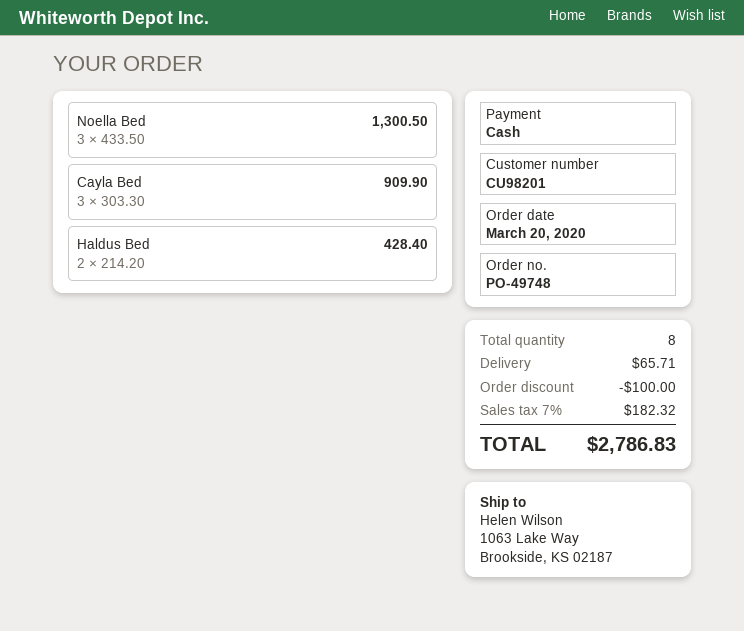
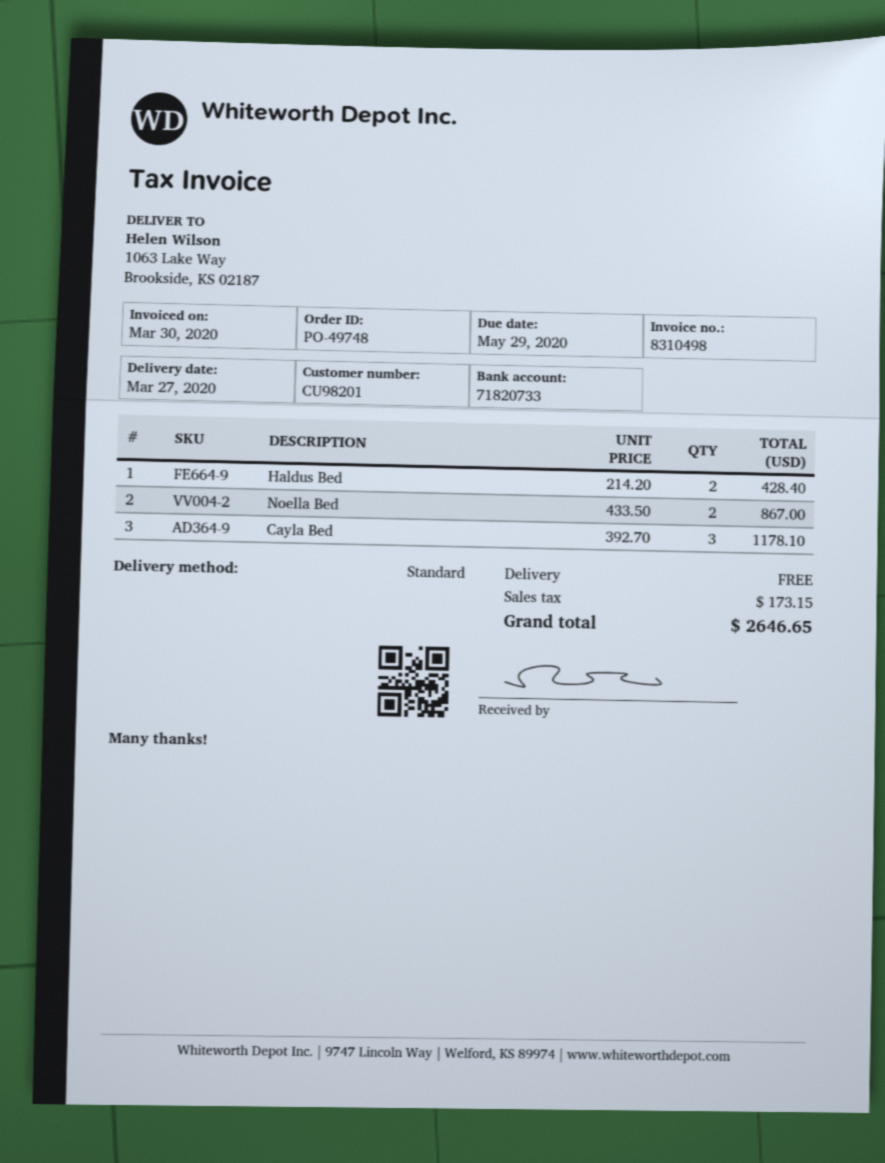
Noella Bed: 3 x 433.50 = 1300.50 -> 2 x 433.50 = 867.00
Cayla Bed: 3 x 303.30 = 909.90 -> 3 x 392.70 = 1178.10
discount: 100.00 -> none
shipping: 65.71 -> 0.00
tax: 182.32 -> 173.15
total: 2786.83 -> 2646.65

